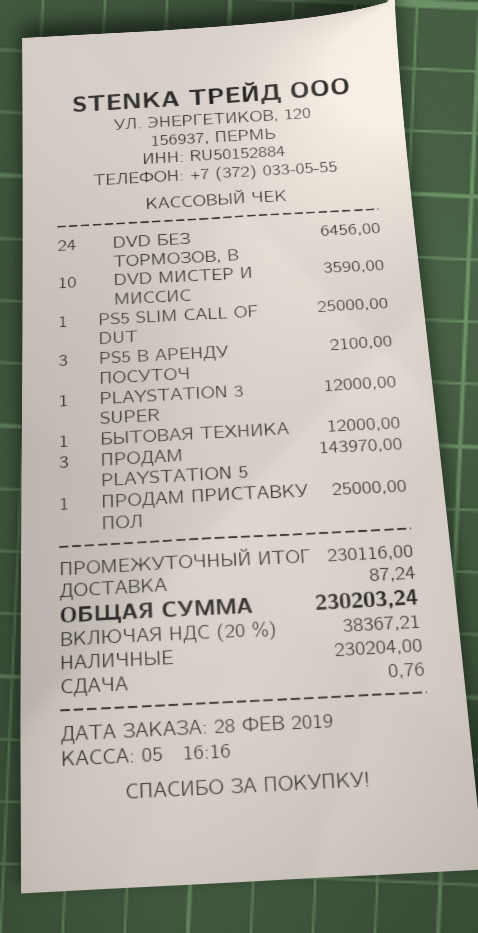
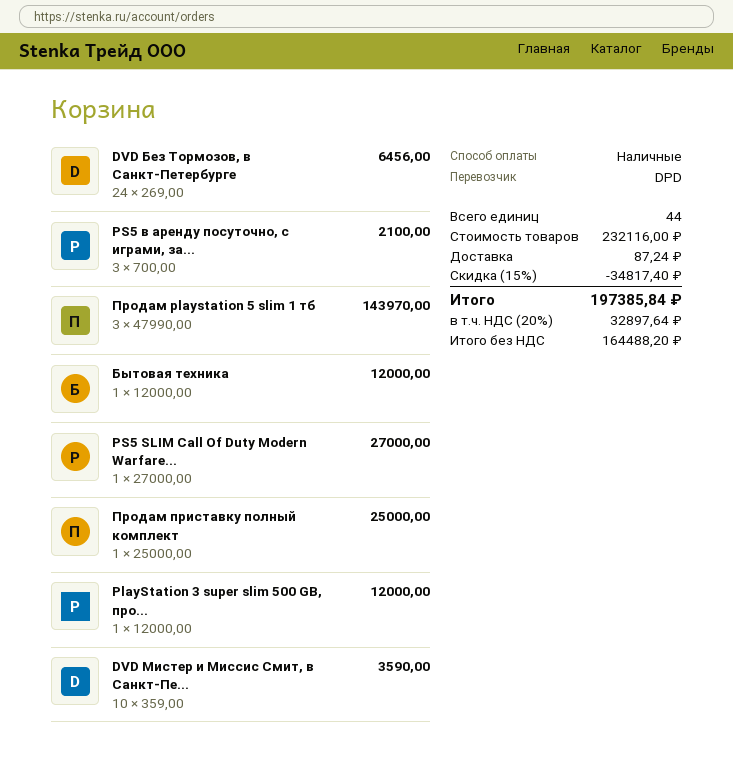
PS5 SLIM CALL OF DUT: 1 for 25000.00 -> 1 for 27000.00
subtotal: 230116.00 -> 232116.00
discount: none -> 15% = 34817.40
tax: 20% = 38367.21 -> 20% = 32897.64
total: 230203.24 -> 197385.84

